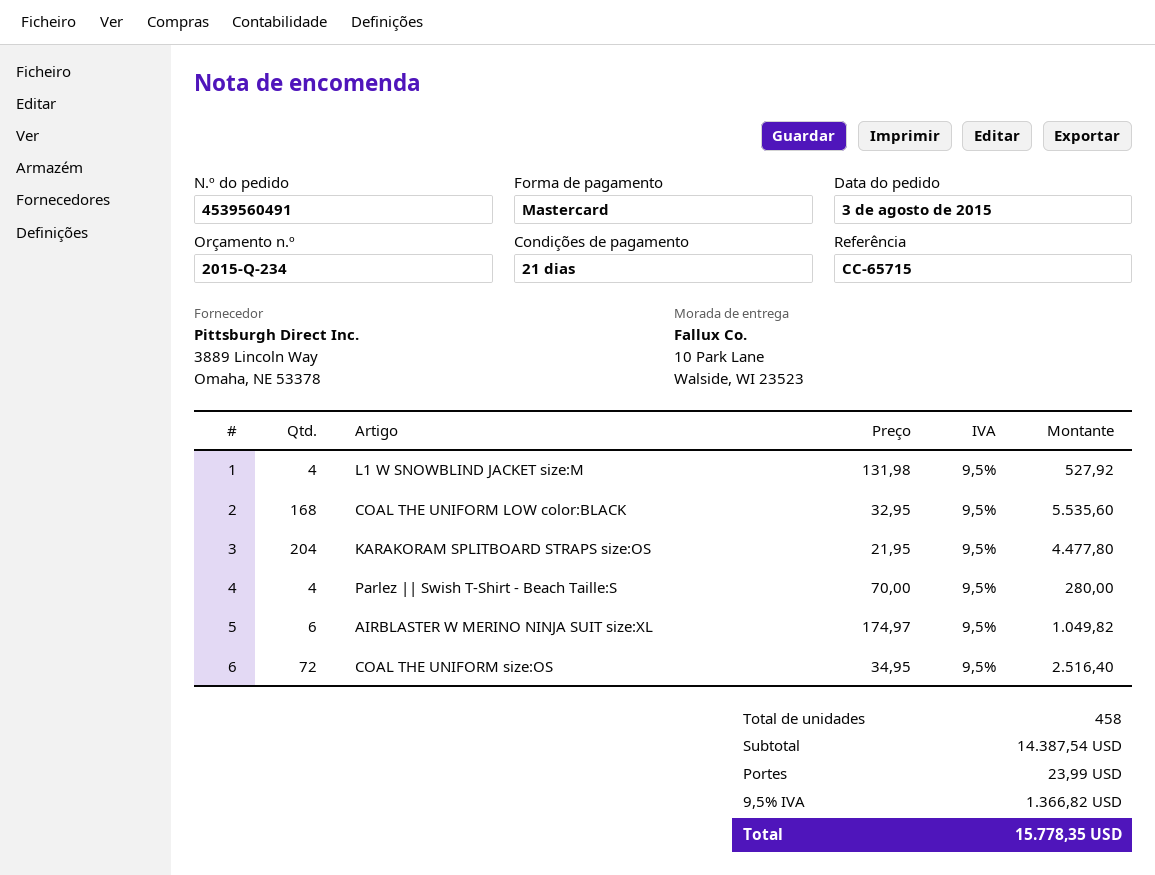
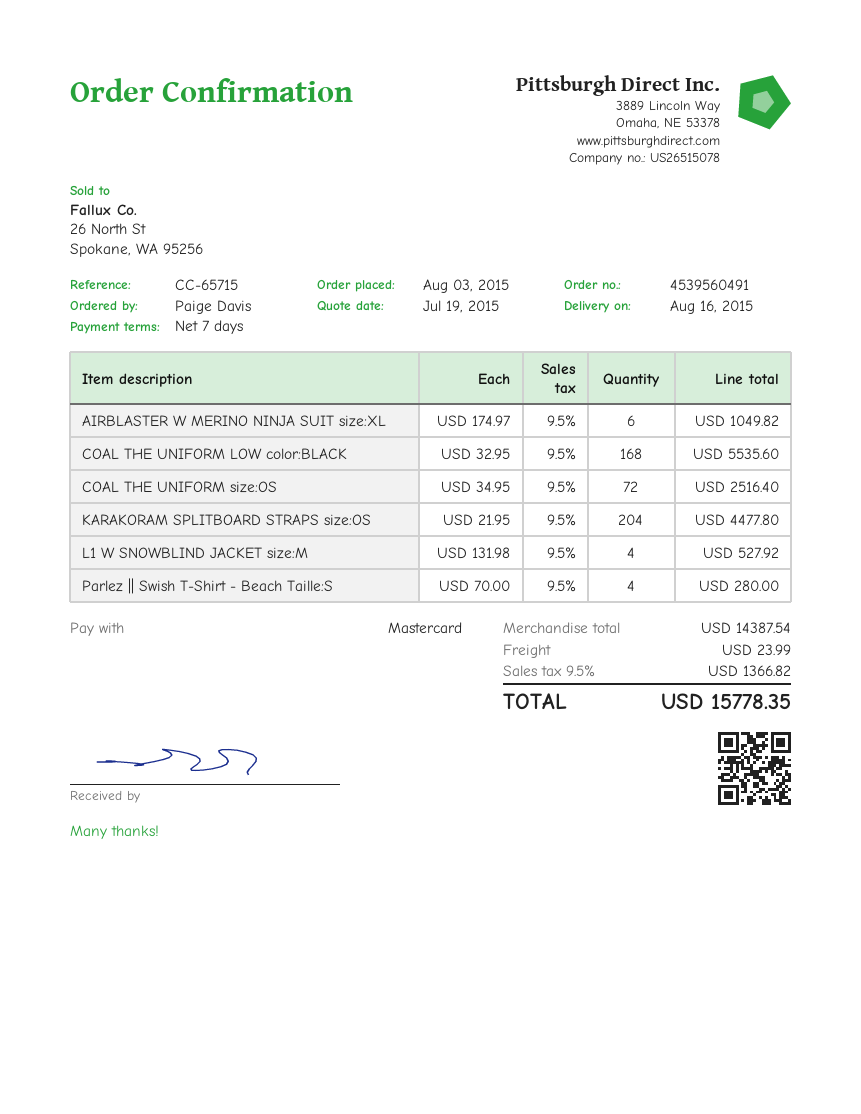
payment terms: 21 days -> 7 days

